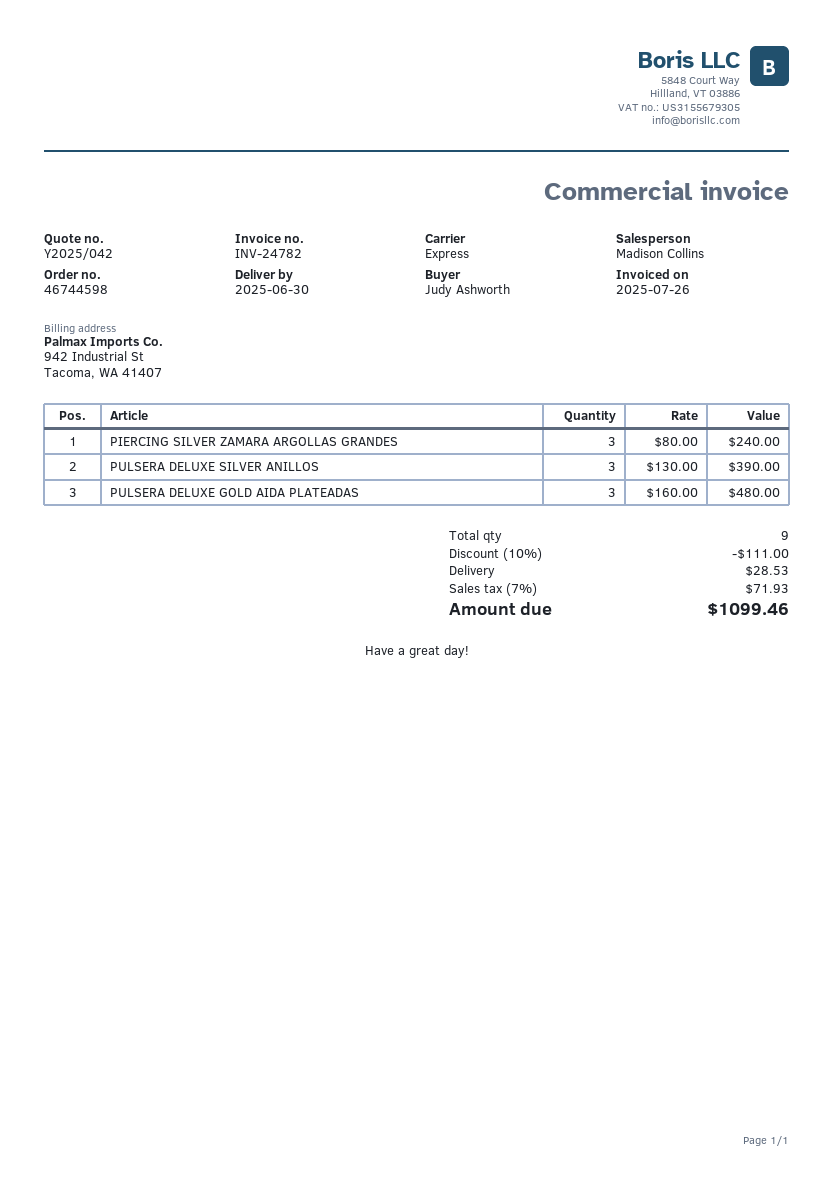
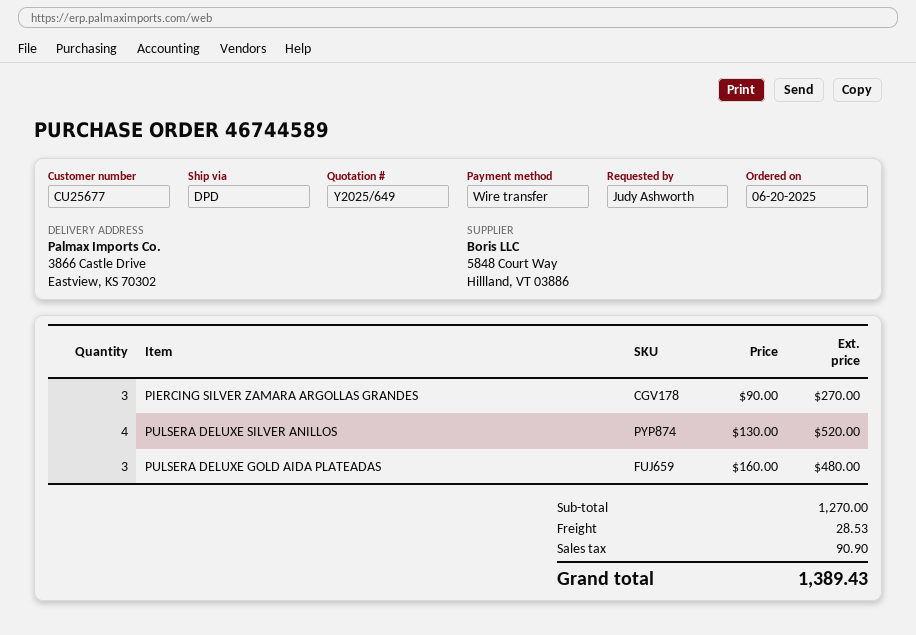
quote number: Y2025/042 -> Y2025/649
order number: 46744598 -> 46744589
shipping method: express -> DPD
PIERCING SILVER ZAMARA ARGOLLAS GRANDES: 3 x 80.00 = 240.00 -> 3 x 90.00 = 270.00
PULSERA DELUXE SILVER ANILLOS: 3 x 130.00 = 390.00 -> 4 x 130.00 = 520.00
discount: 10% = 111.00 -> none
tax: 71.93 -> 90.90
total: 1099.46 -> 1389.43

